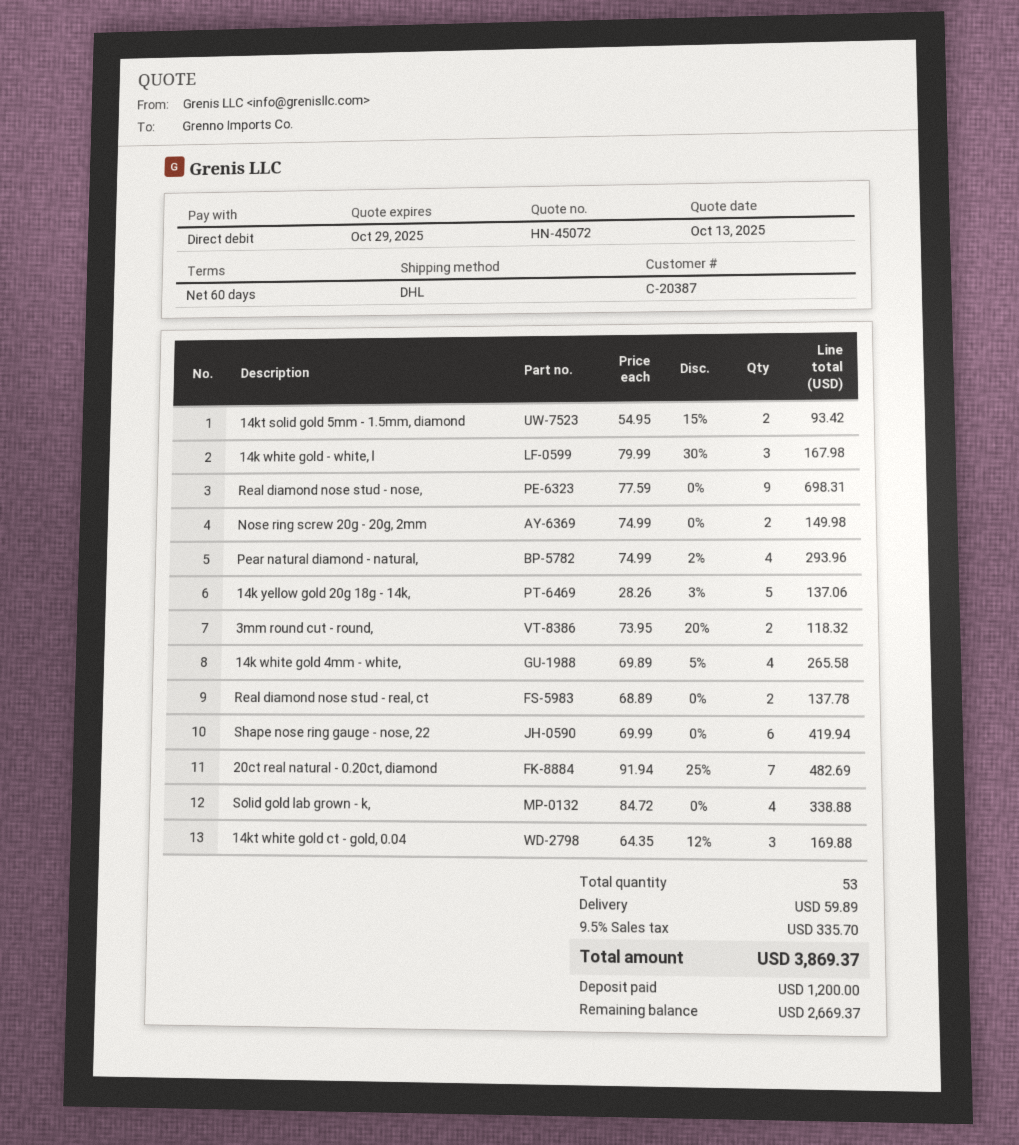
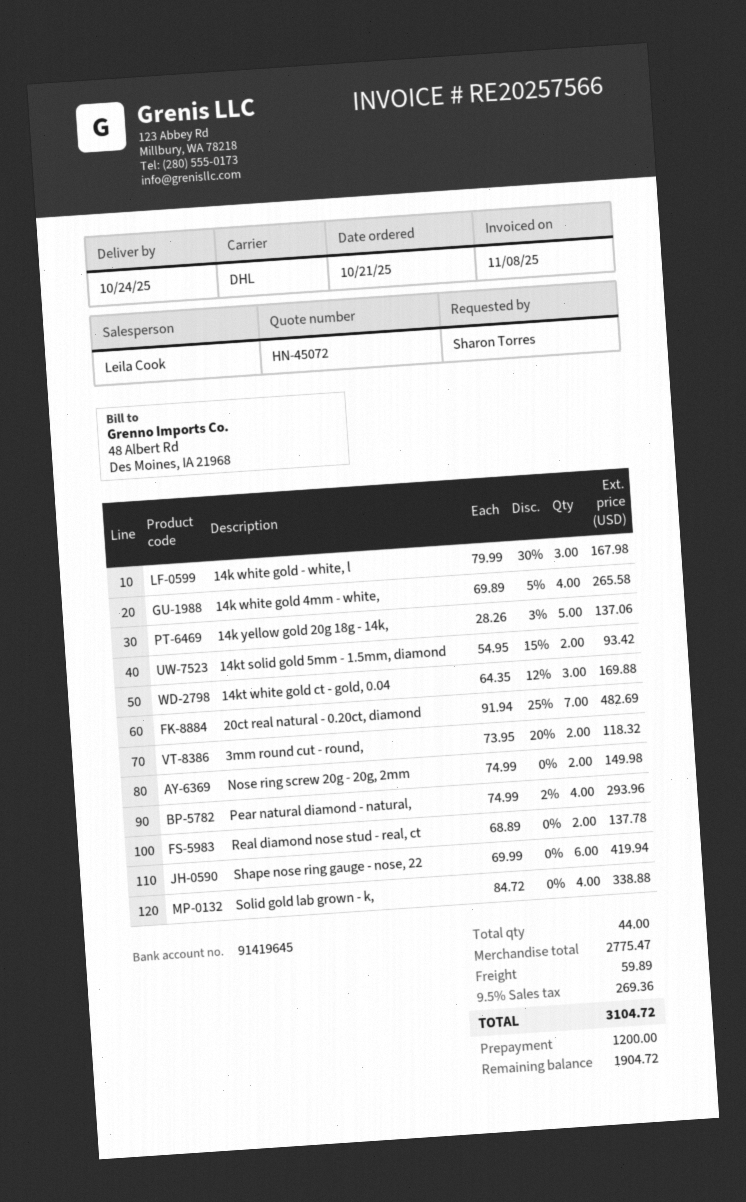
Real diamond nose stud - nose,: 9 x 77.59 = 698.31 -> none
total quantity: 53 -> 44
tax: 9.5% = 335.70 -> 9.5% = 269.36
total: 3869.37 -> 3104.72
balance: 2669.37 -> 1904.72

